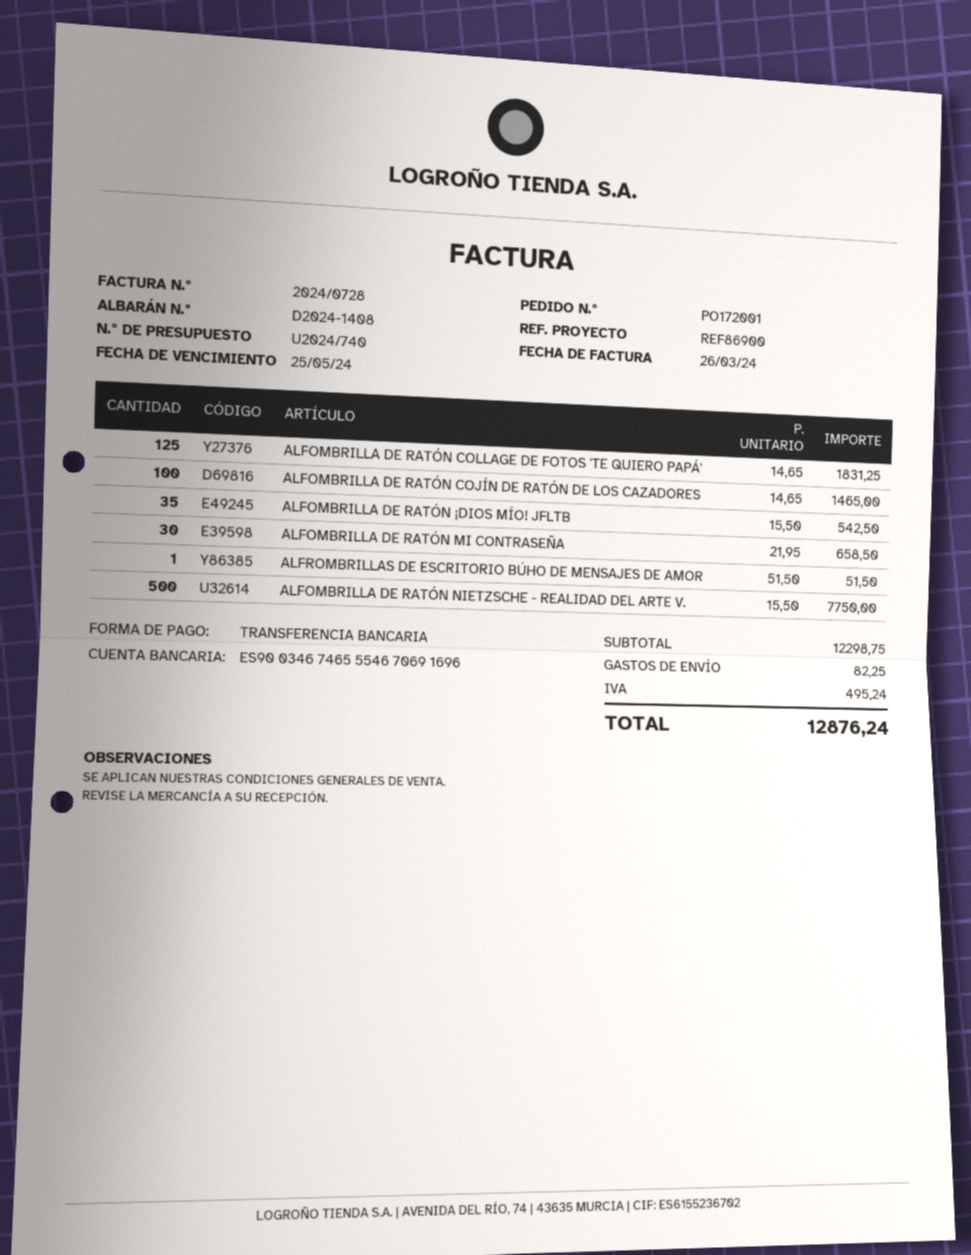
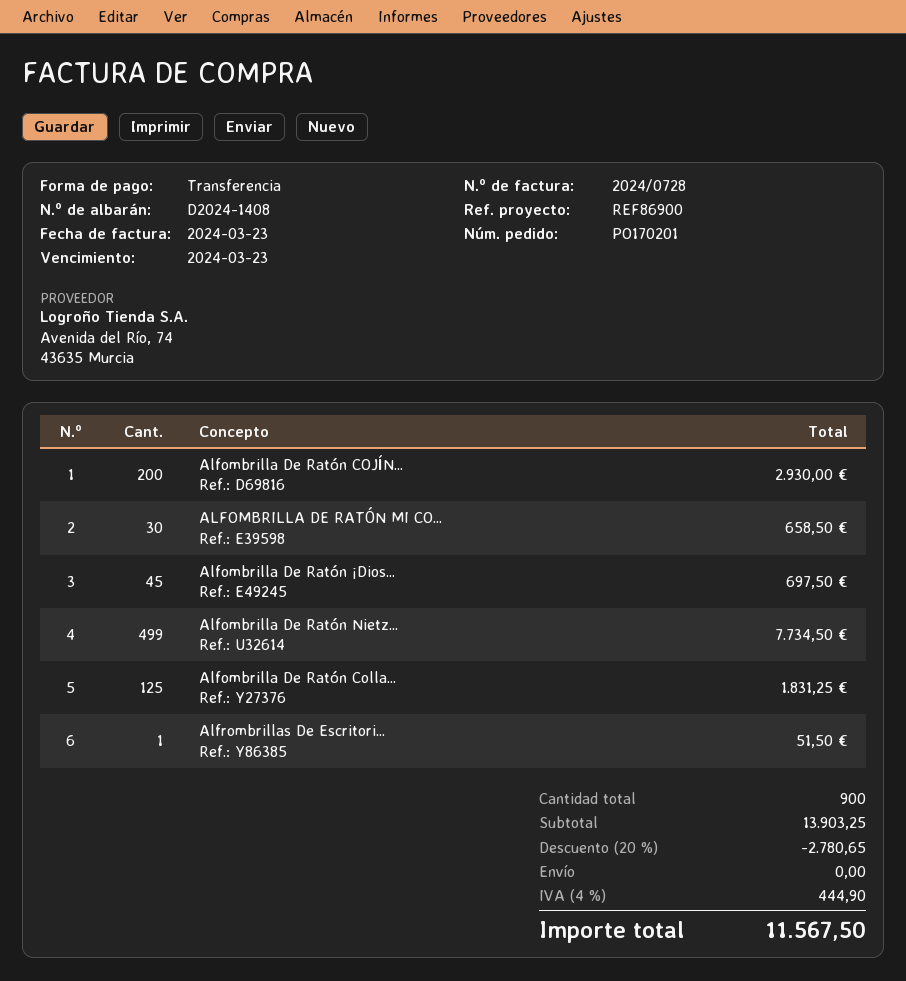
order number: PO172001 -> PO170201
invoice date: 2024-03-26 -> 2024-03-23
due date: 2024-05-25 -> 2024-03-23
ALFOMBRILLA DE RATÓN COJÍN DE RATÓN DE LOS CAZADORES: 100 for 1465.00 -> 200 for 2930.00
ALFOMBRILLA DE RATÓN ¡DIOS MÍO! JFLTB: 35 for 542.50 -> 45 for 697.50
ALFOMBRILLA DE RATÓN NIETZSCHE - REALIDAD DEL ARTE V.: 500 for 7750.00 -> 499 for 7734.50
subtotal: 12298.75 -> 13903.25
discount: none -> 20% = 2780.65
shipping: 82.25 -> 0.00
tax: 495.24 -> 444.90
total: 12876.24 -> 11567.50

